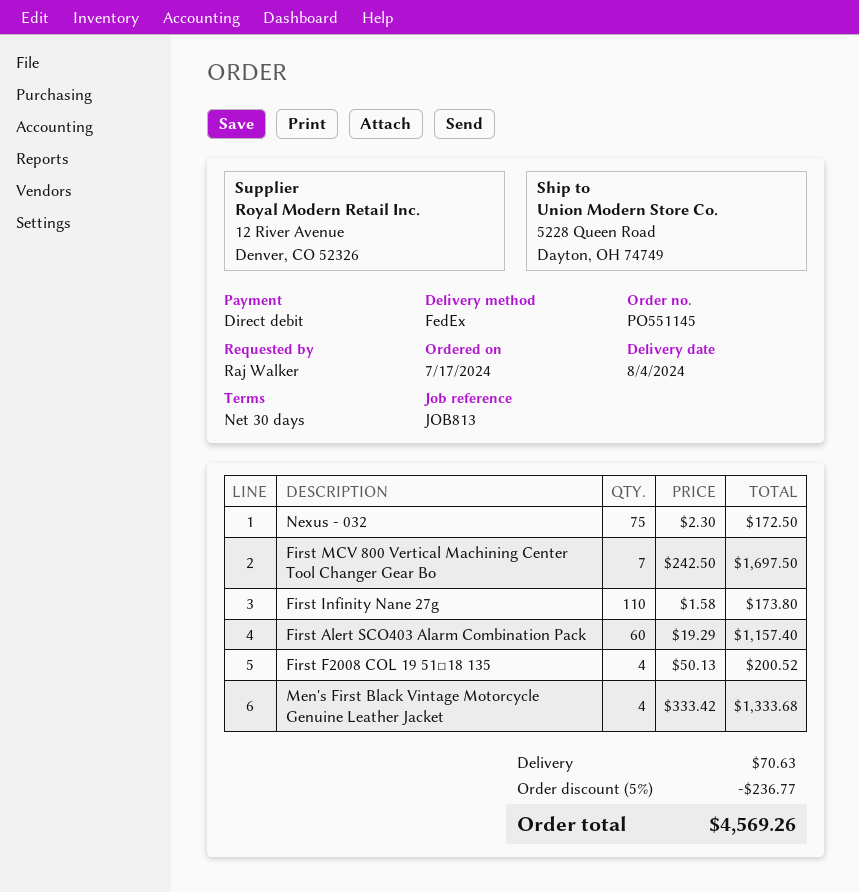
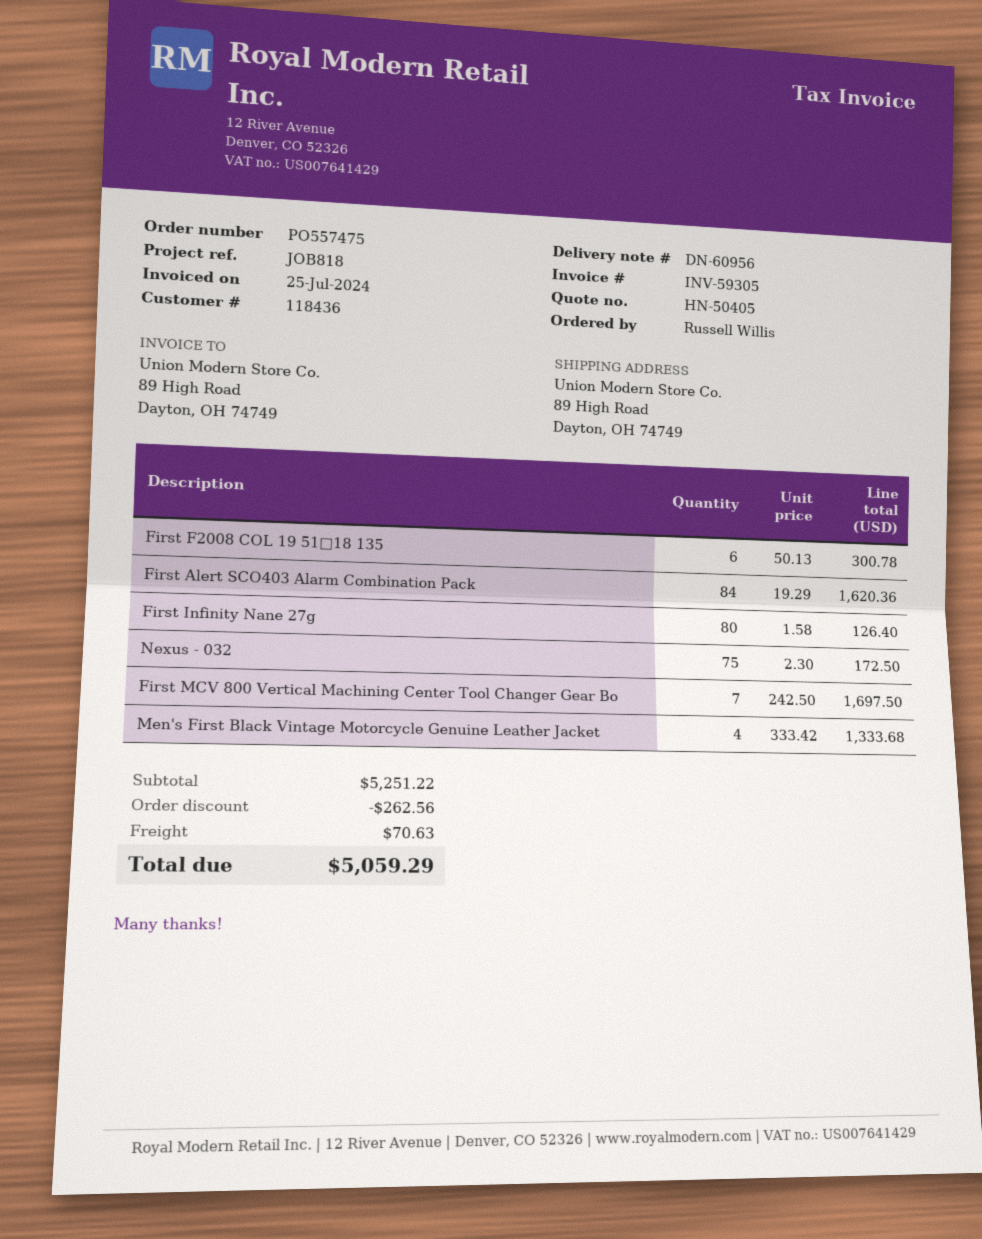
order number: PO551145 -> PO557475
reference: JOB813 -> JOB818
ordered by: Raj Walker -> Russell Willis
ship to: 5228 Queen Road, Dayton, OH 74749 -> 89 High Road, Dayton, OH 74749
First Infinity Nane 27g: 110 x 1.58 = 173.80 -> 80 x 1.58 = 126.40
First Alert SCO403 Alarm Combination Pack: 60 x 19.29 = 1157.40 -> 84 x 19.29 = 1620.36
First F2008 COL 19 51□18 135: 4 x 50.13 = 200.52 -> 6 x 50.13 = 300.78
discount: 236.77 -> 262.56
total: 4569.26 -> 5059.29

